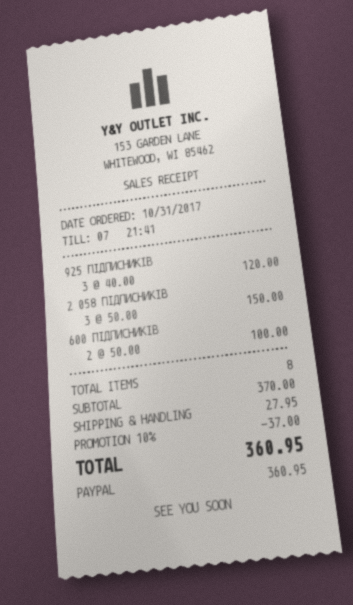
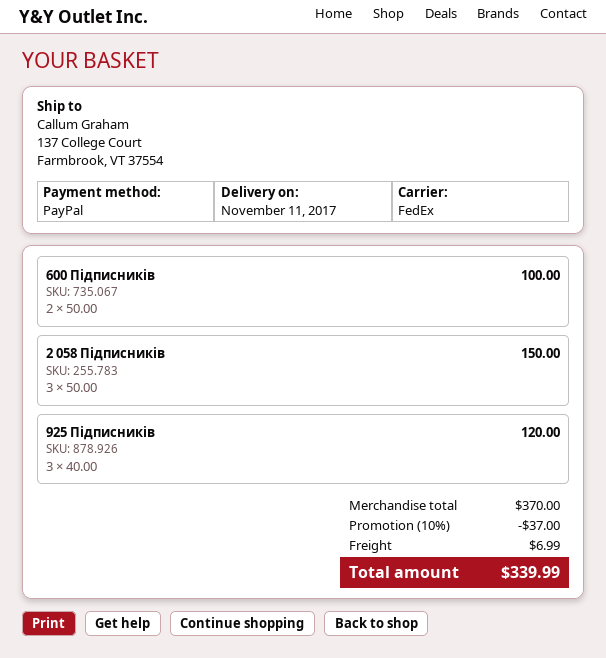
shipping: 27.95 -> 6.99
total: 360.95 -> 339.99

